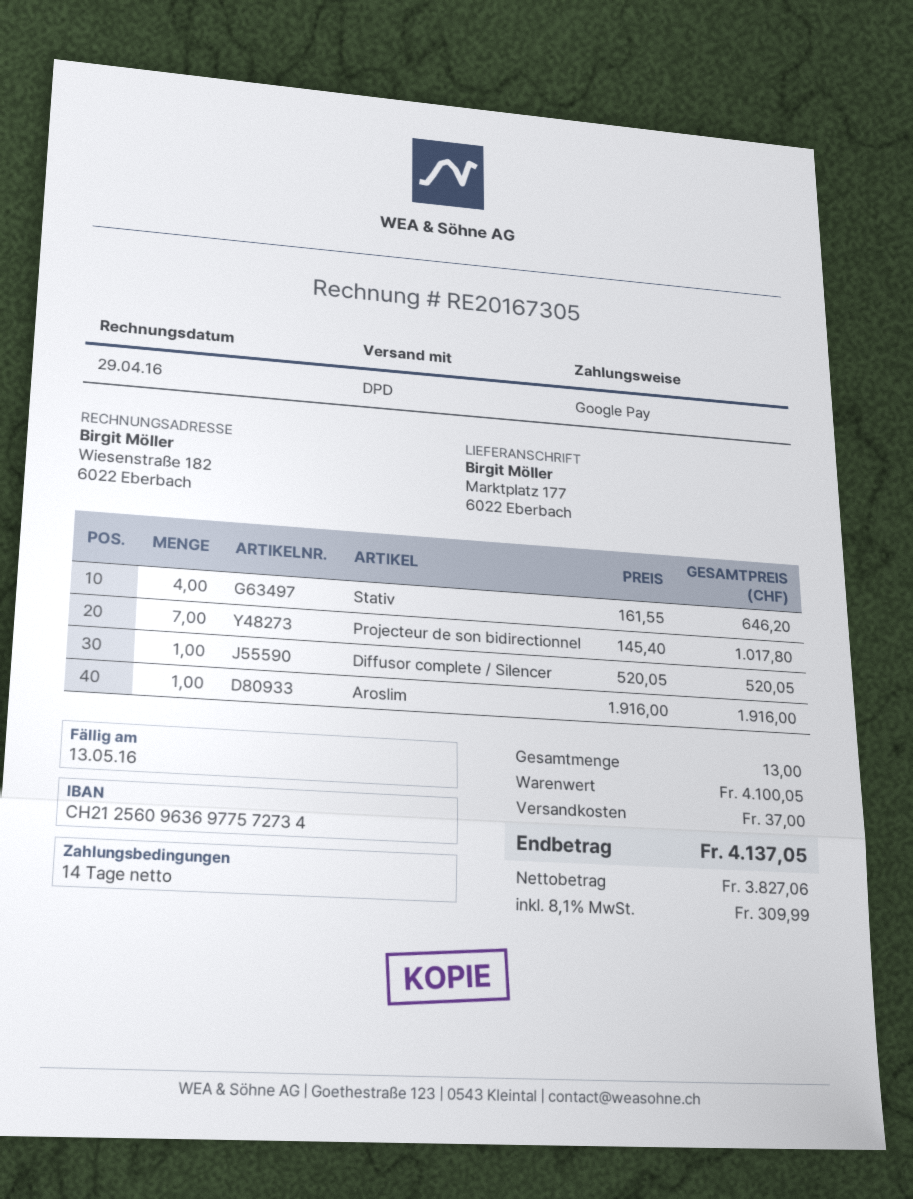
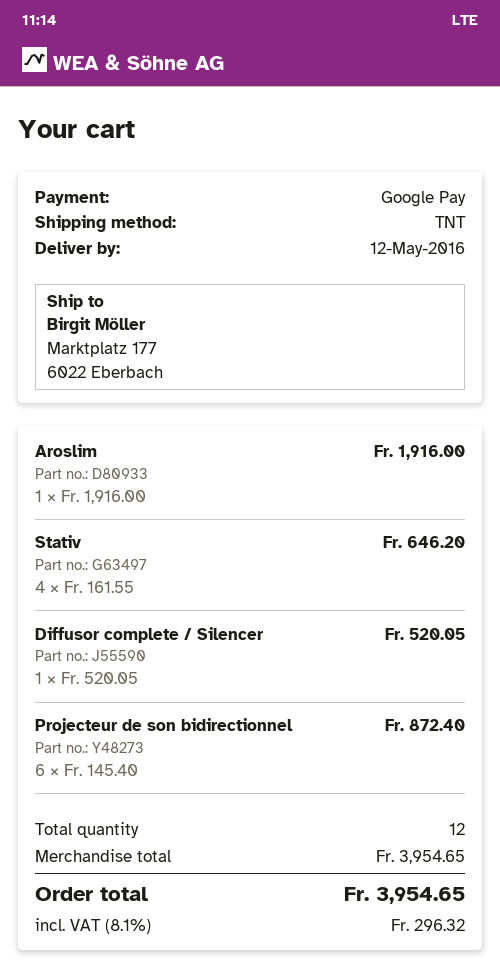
shipping method: DPD -> TNT
Projecteur de son bidirectionnel: 7 x 145.40 = 1017.80 -> 6 x 145.40 = 872.40
total quantity: 13 -> 12
subtotal: 4100.05 -> 3954.65
shipping: 37.00 -> none
tax: 8.1% = 309.99 -> 8.1% = 296.32
total: 4137.05 -> 3954.65

